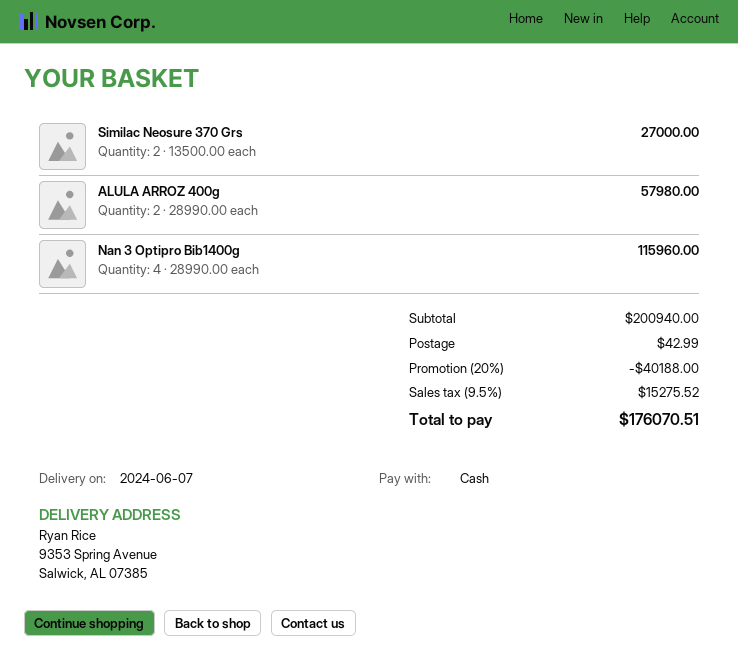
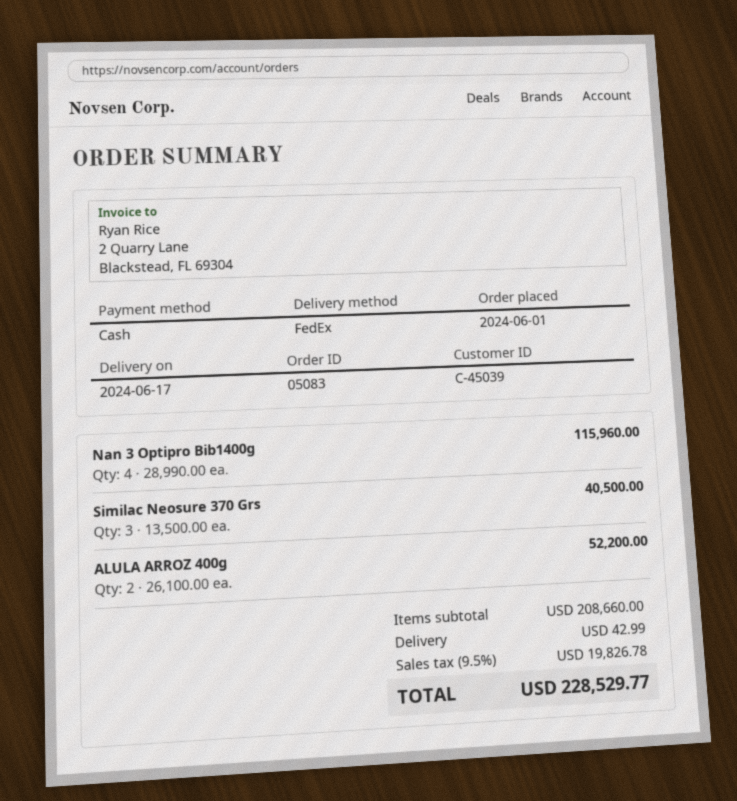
delivery date: 2024-06-07 -> 2024-06-17
Similac Neosure 370 Grs: 2 x 13500.00 = 27000.00 -> 3 x 13500.00 = 40500.00
ALULA ARROZ 400g: 2 x 28990.00 = 57980.00 -> 2 x 26100.00 = 52200.00
subtotal: 200940.00 -> 208660.00
discount: 20% = 40188.00 -> none
tax: 9.5% = 15275.52 -> 9.5% = 19826.78
total: 176070.51 -> 228529.77

